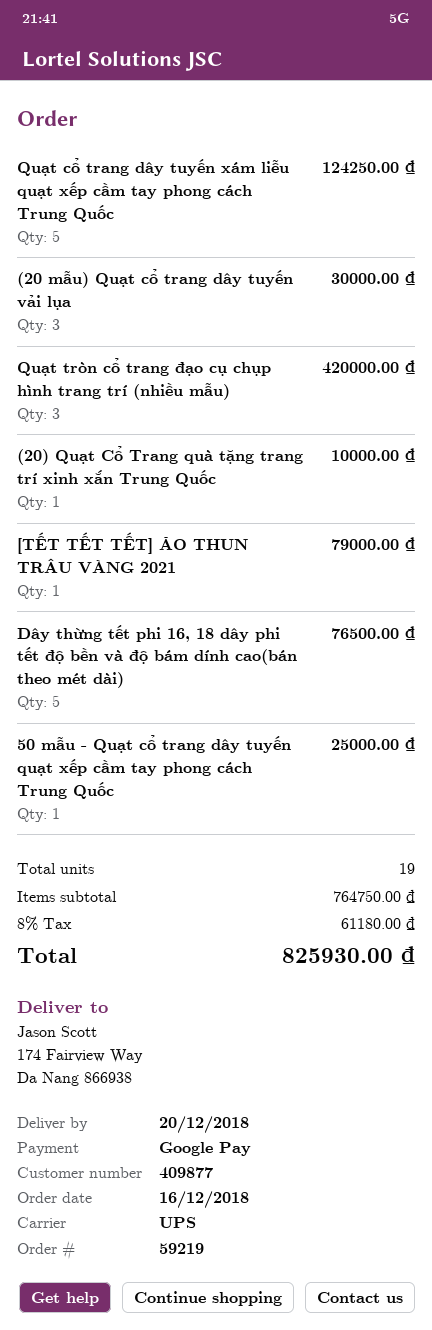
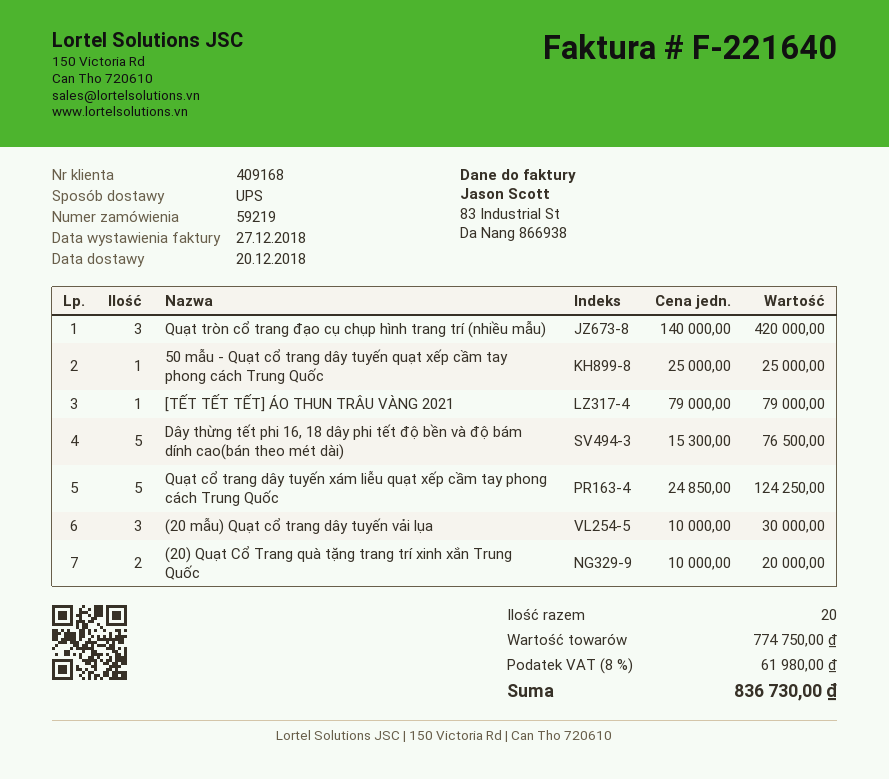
customer number: 409877 -> 409168
(20) Quạt Cổ Trang quà tặng trang trí xinh xắn Trung Quốc: 1 for 10000.00 -> 2 for 20000.00
total quantity: 19 -> 20
subtotal: 764750.00 -> 774750.00
tax: 8% = 61180.00 -> 8% = 61980.00
total: 825930.00 -> 836730.00

